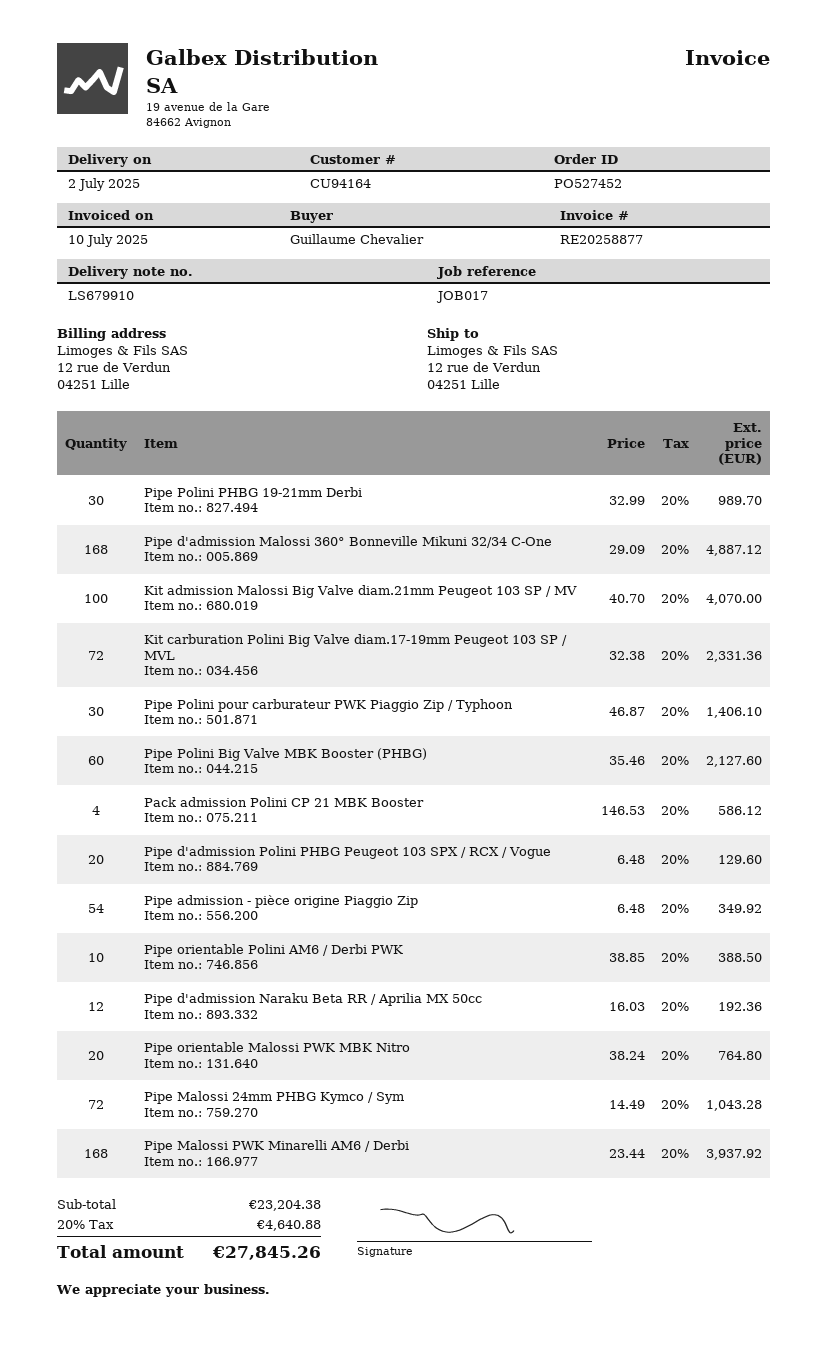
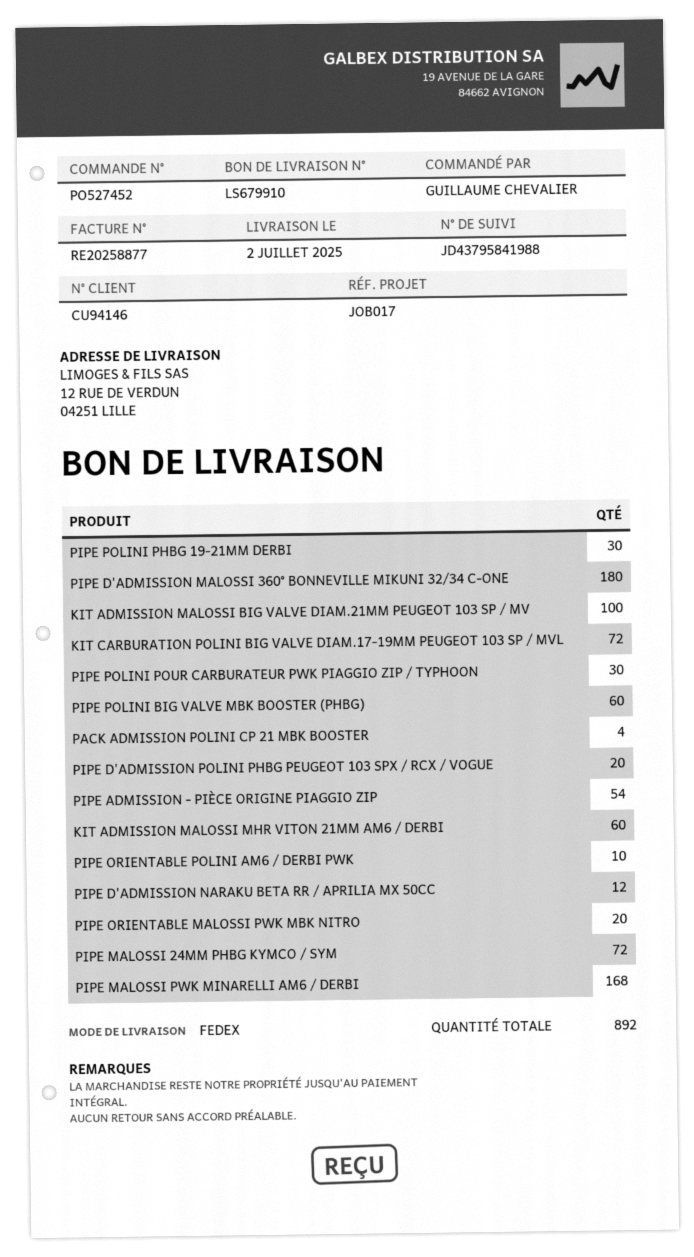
customer number: CU94164 -> CU94146
Pipe d'admission Malossi 360° Bonneville Mikuni 32/34 C-One: 168 -> 180
KIT ADMISSION MALOSSI MHR VITON 21MM AM6 / DERBI: none -> 60

